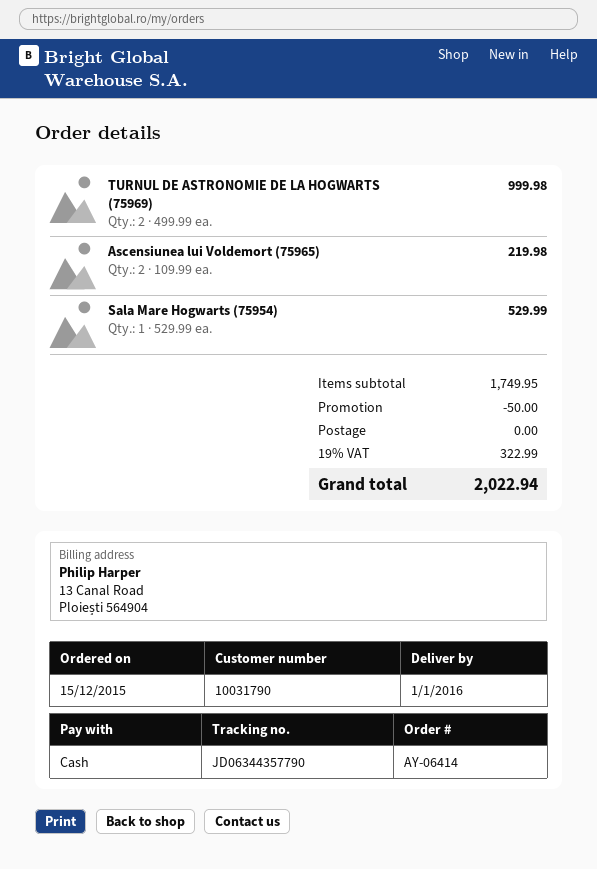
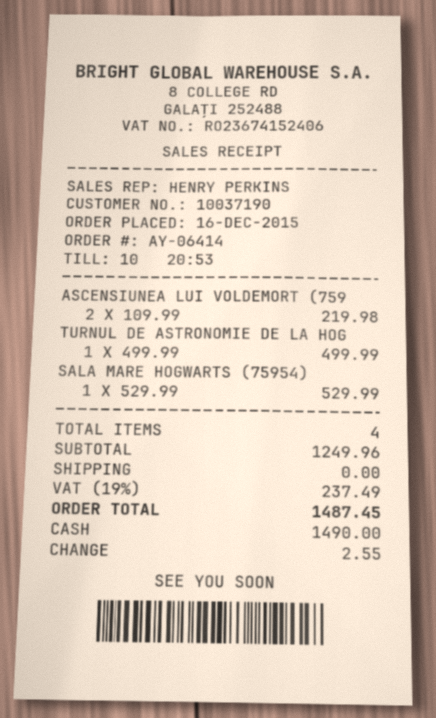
order date: 2015-12-15 -> 2015-12-16
customer number: 10031790 -> 10037190
TURNUL DE ASTRONOMIE DE LA HOGWARTS (75969): 2 x 499.99 = 999.98 -> 1 x 499.99 = 499.99
subtotal: 1749.95 -> 1249.96
discount: 50.00 -> none
tax: 19% = 322.99 -> 19% = 237.49
total: 2022.94 -> 1487.45

